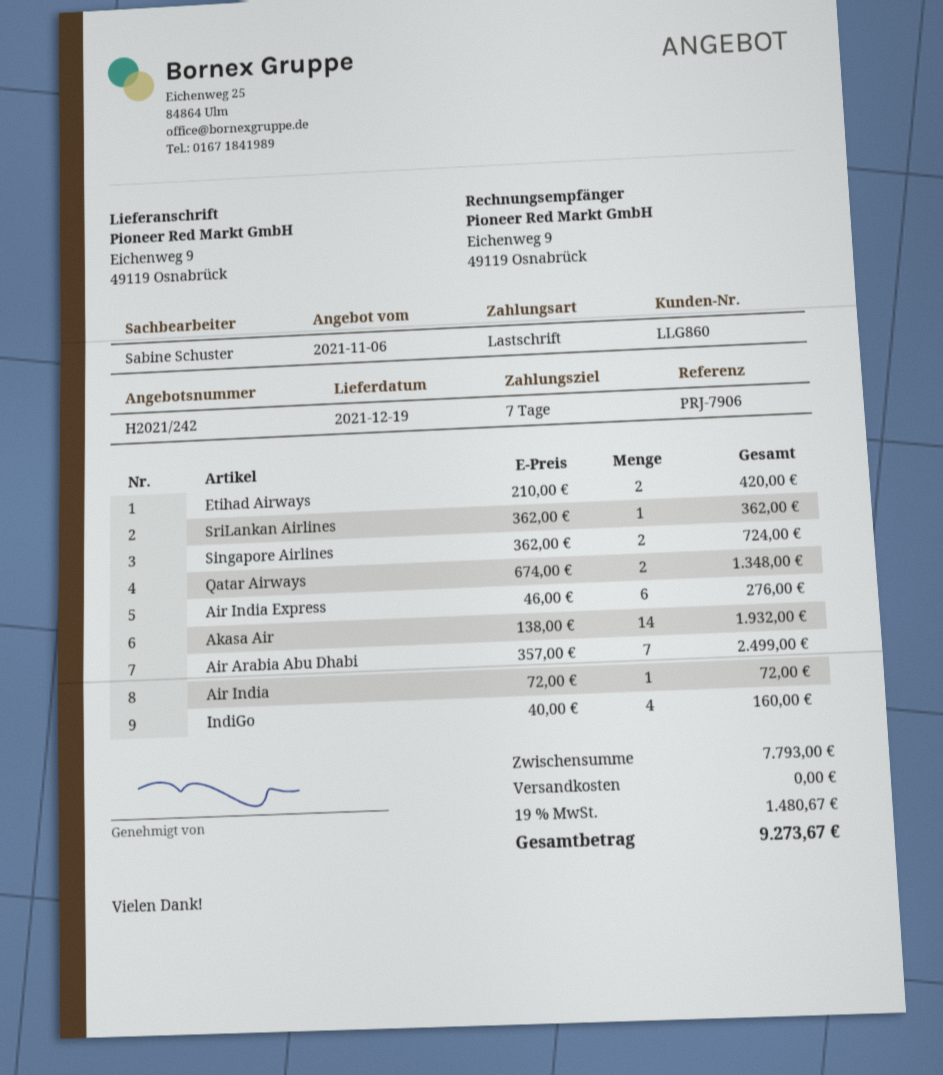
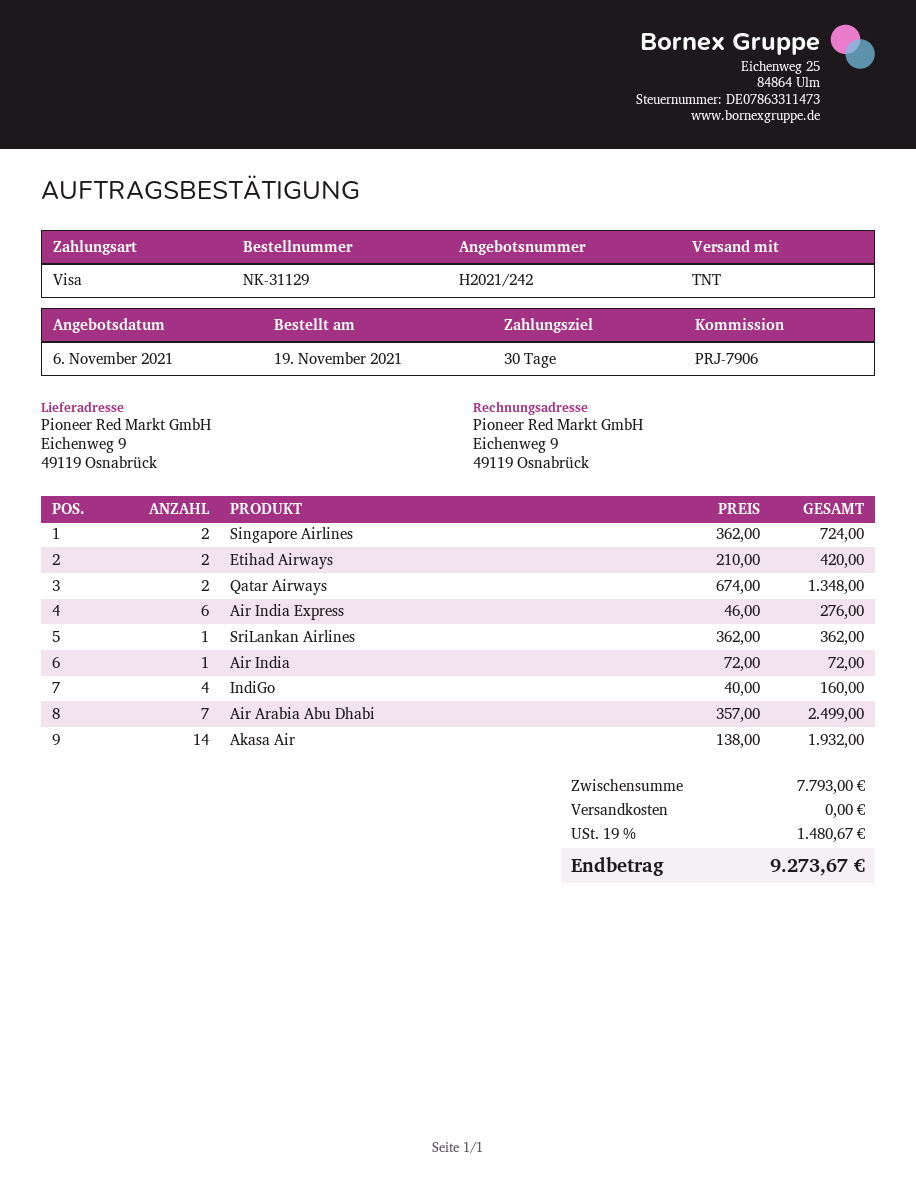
payment terms: 7 days -> 30 days
payment method: direct debit -> Visa

